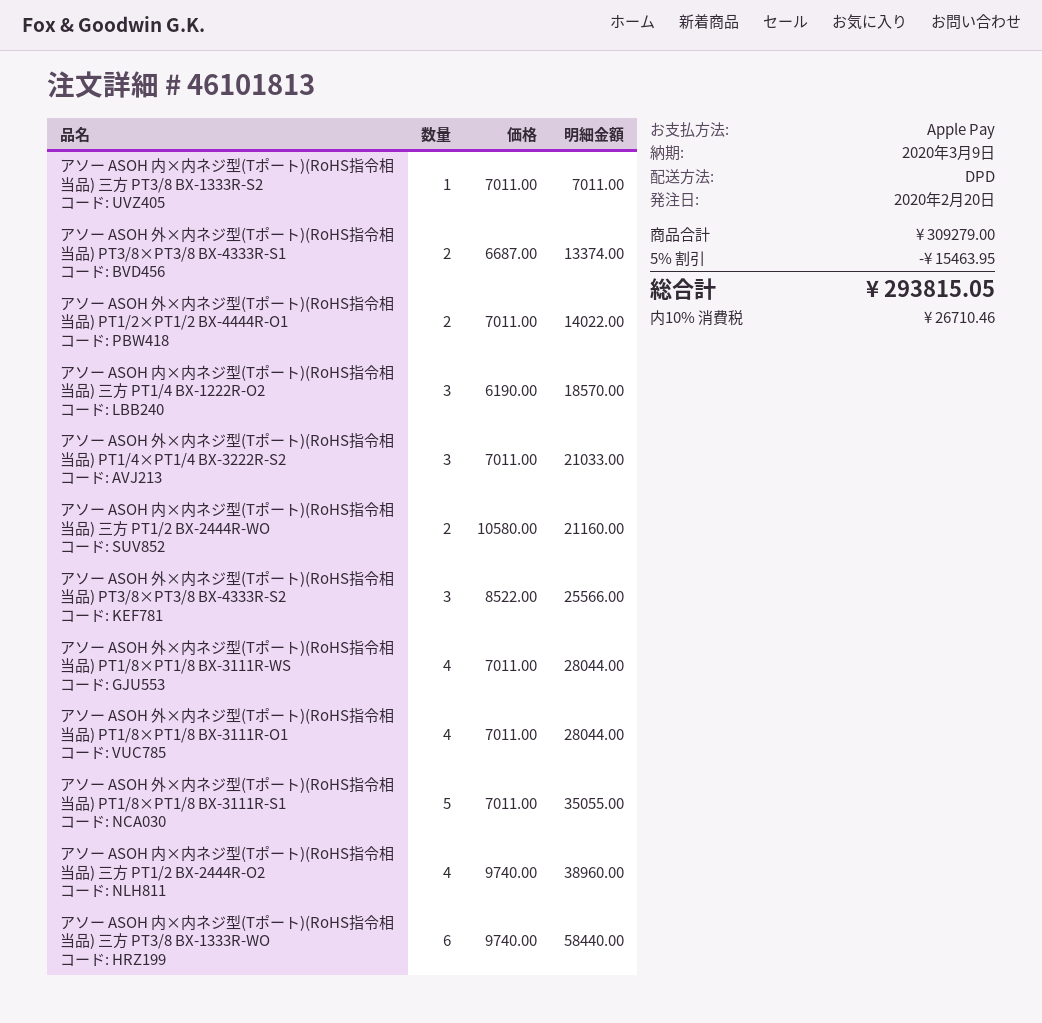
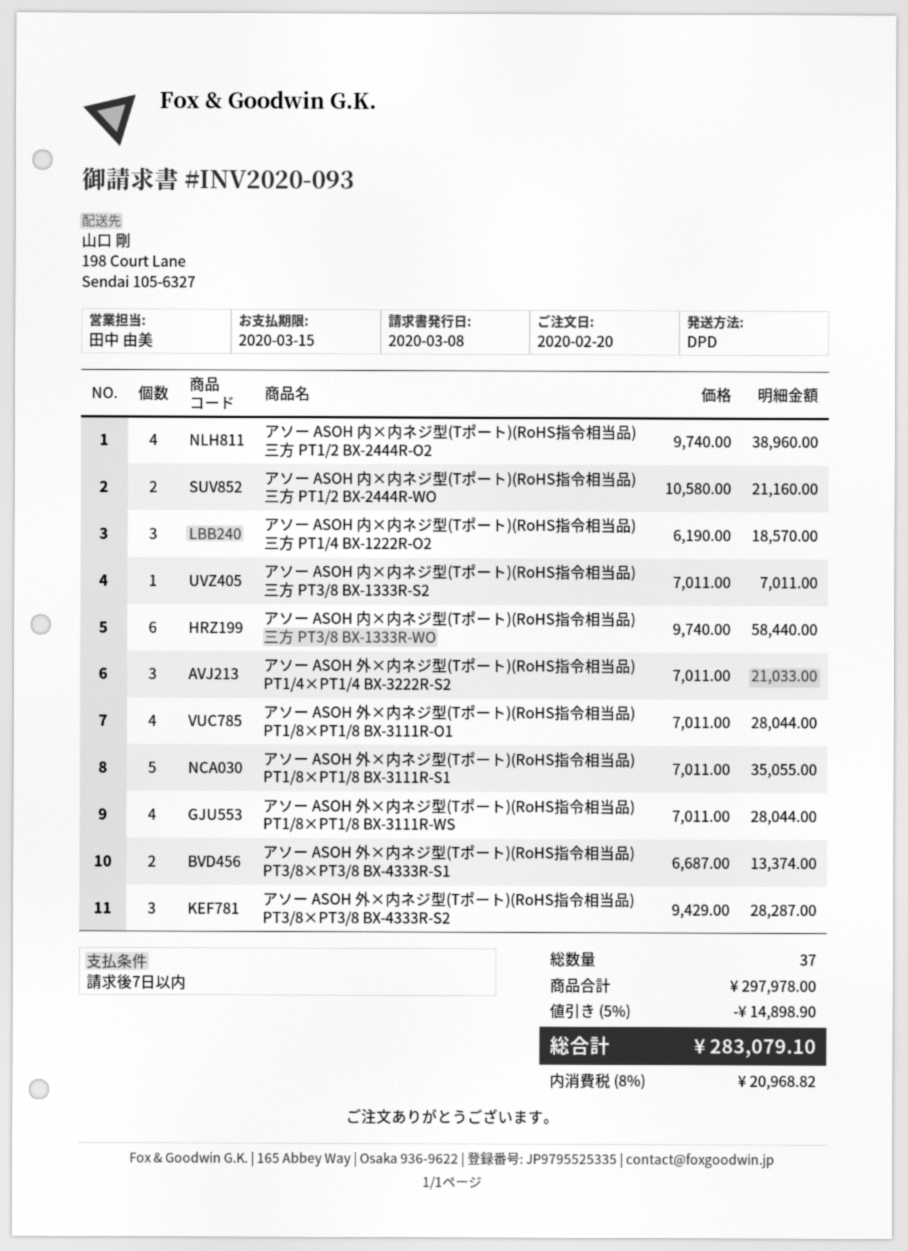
アソー ASOH 外×内ネジ型(Tポート)(RoHS指令相当品) PT1/2×PT1/2 BX-4444R-O1: 2 x 7011.00 = 14022.00 -> none
アソー ASOH 外×内ネジ型(Tポート)(RoHS指令相当品) PT3/8×PT3/8 BX-4333R-S2: 3 x 8522.00 = 25566.00 -> 3 x 9429.00 = 28287.00
subtotal: 309279.00 -> 297978.00
discount: 5% = 15463.95 -> 5% = 14898.90
tax: 10% = 26710.46 -> 8% = 20968.82
total: 293815.05 -> 283079.10

